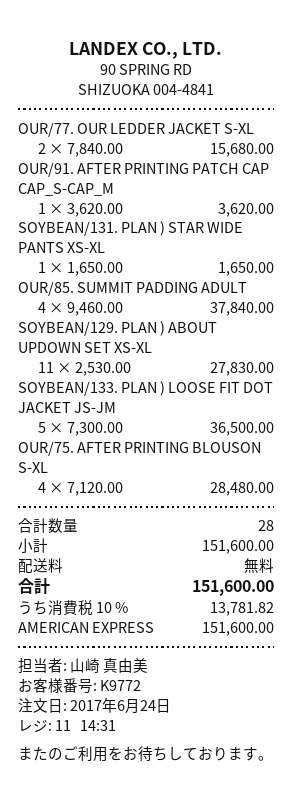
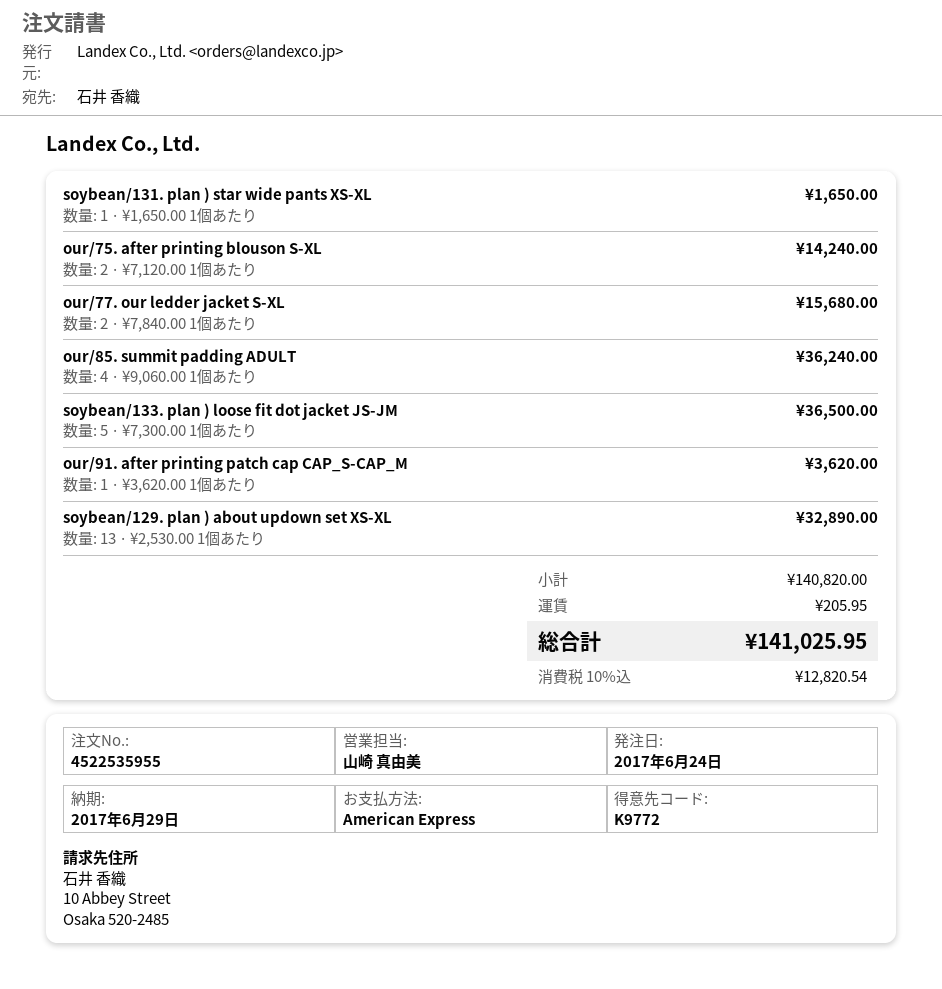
OUR/85. SUMMIT PADDING ADULT: 4 x 9460.00 = 37840.00 -> 4 x 9060.00 = 36240.00
SOYBEAN/129. PLAN ) ABOUT UPDOWN SET XS-XL: 11 x 2530.00 = 27830.00 -> 13 x 2530.00 = 32890.00
OUR/75. AFTER PRINTING BLOUSON S-XL: 4 x 7120.00 = 28480.00 -> 2 x 7120.00 = 14240.00
subtotal: 151600.00 -> 140820.00
shipping: 0.00 -> 205.95
tax: 10% = 13781.82 -> 10% = 12820.54
total: 151600.00 -> 141025.95

